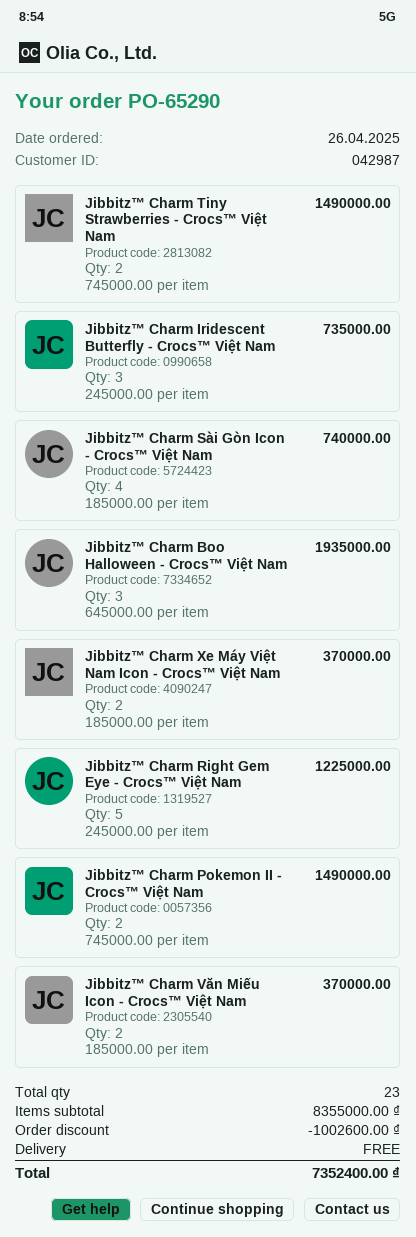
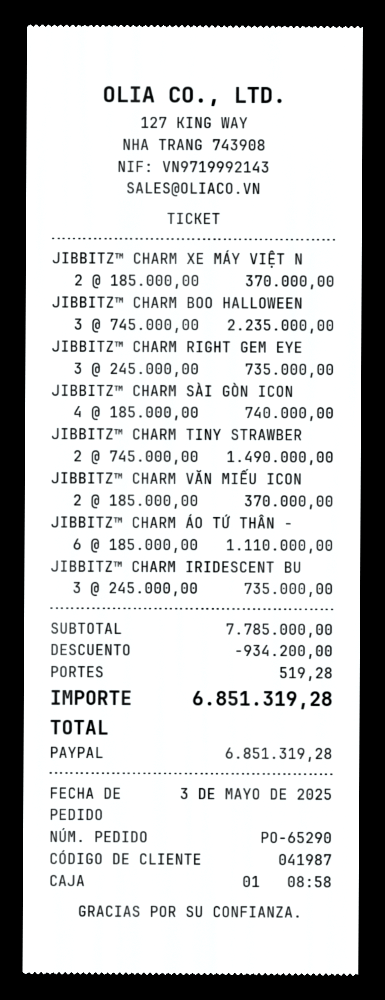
order date: 2025-04-26 -> 2025-05-03
customer number: 042987 -> 041987
Jibbitz™ Charm Boo Halloween - Crocs™ Việt Nam: 3 x 645000.00 = 1935000.00 -> 3 x 745000.00 = 2235000.00
Jibbitz™ Charm Right Gem Eye - Crocs™ Việt Nam: 5 x 245000.00 = 1225000.00 -> 3 x 245000.00 = 735000.00
Jibbitz™ Charm Pokemon II - Crocs™ Việt Nam: 2 x 745000.00 = 1490000.00 -> none
JIBBITZ™ CHARM ÁO TỨ THÂN -: none -> 6 x 185000.00 = 1110000.00
subtotal: 8355000.00 -> 7785000.00
discount: 1002600.00 -> 934200.00
shipping: 0.00 -> 519.28
total: 7352400.00 -> 6851319.28

